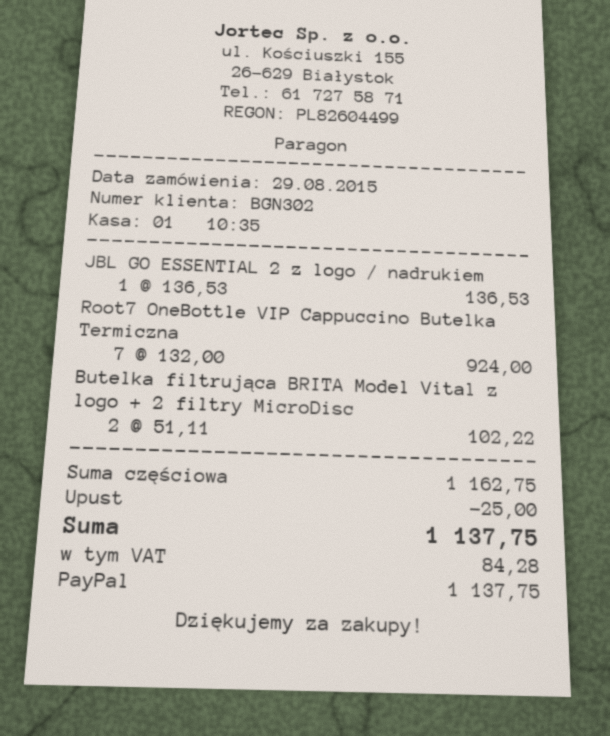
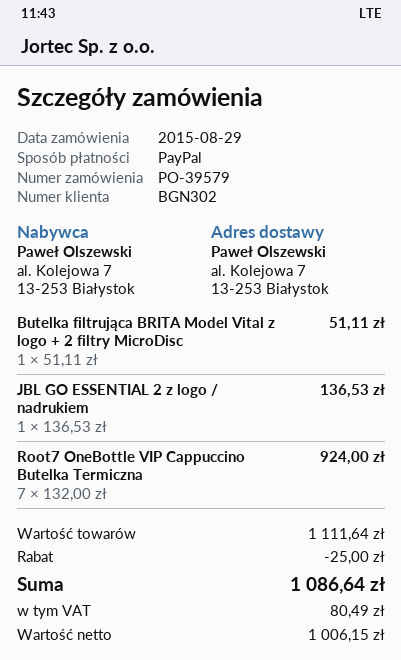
Butelka filtrująca BRITA Model Vital z logo + 2 filtry MicroDisc: 2 x 51.11 = 102.22 -> 1 x 51.11 = 51.11
subtotal: 1162.75 -> 1111.64
tax: 84.28 -> 80.49
total: 1137.75 -> 1086.64

